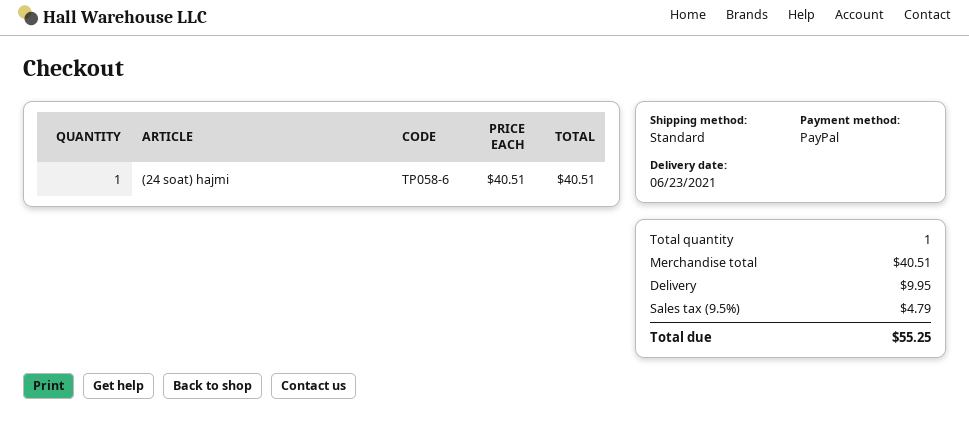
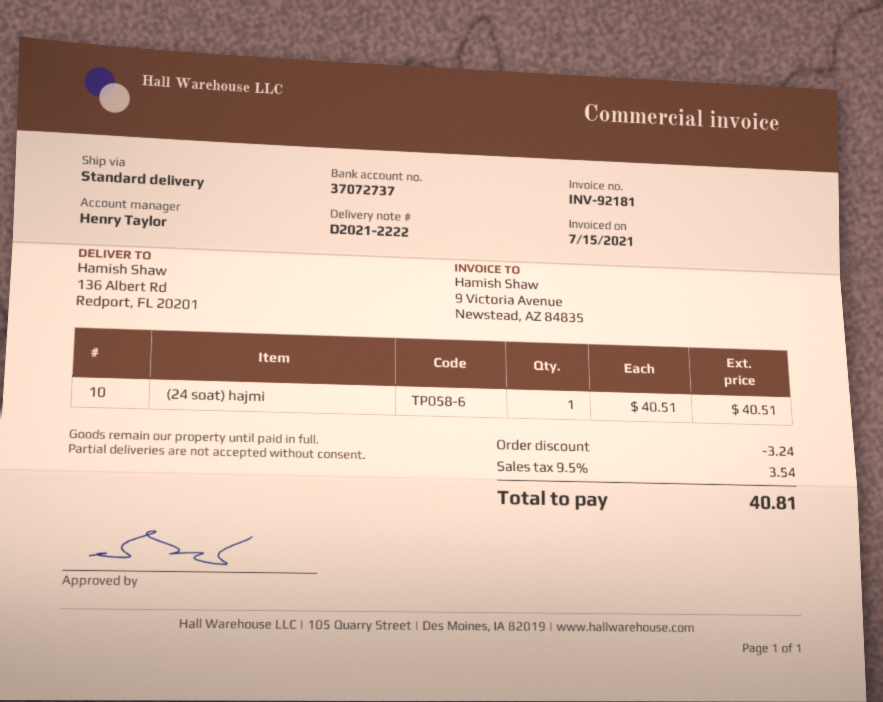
discount: none -> 3.24
shipping: 9.95 -> none
tax: 9.5% = 4.79 -> 9.5% = 3.54
total: 55.25 -> 40.81

